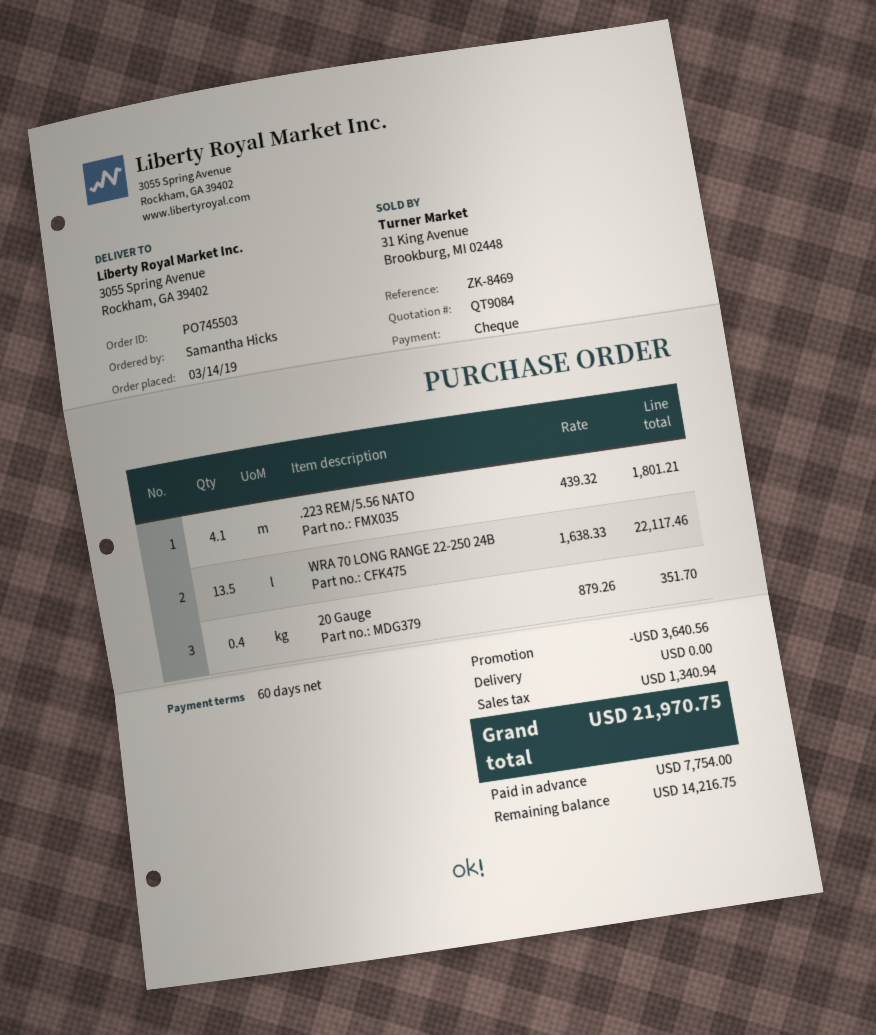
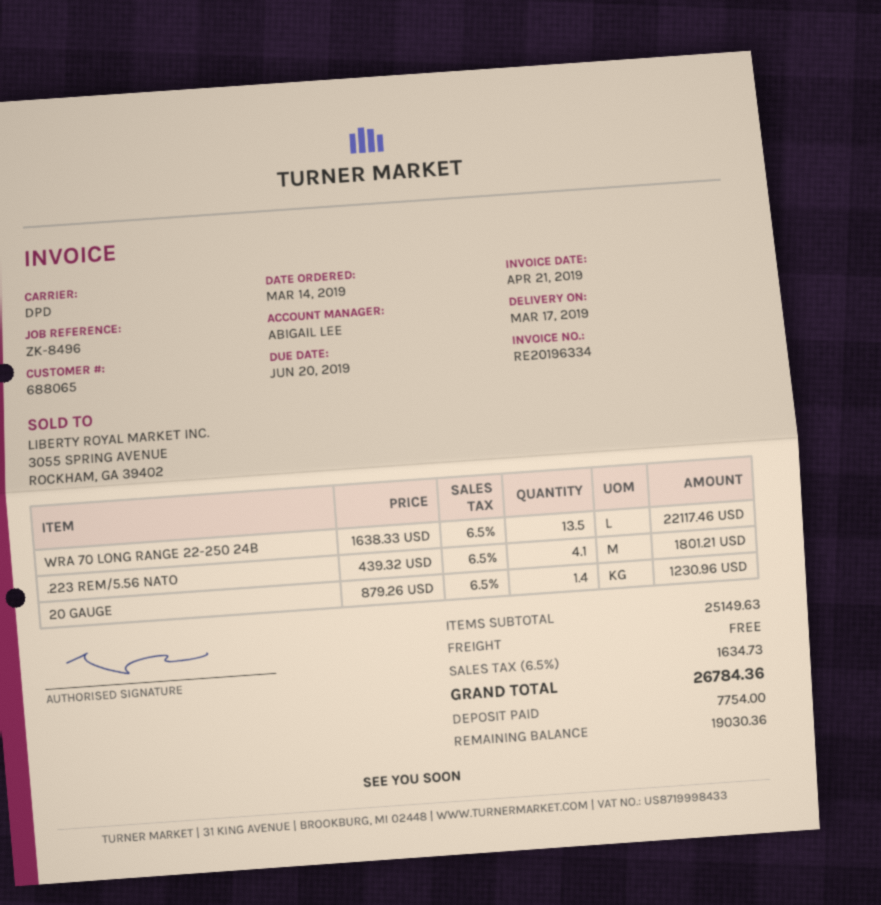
reference: ZK-8469 -> ZK-8496
20 Gauge: 0.4 x 879.26 = 351.70 -> 1.4 x 879.26 = 1230.96
discount: 3640.56 -> none
tax: 1340.94 -> 1634.73
total: 21970.75 -> 26784.36
balance: 14216.75 -> 19030.36

